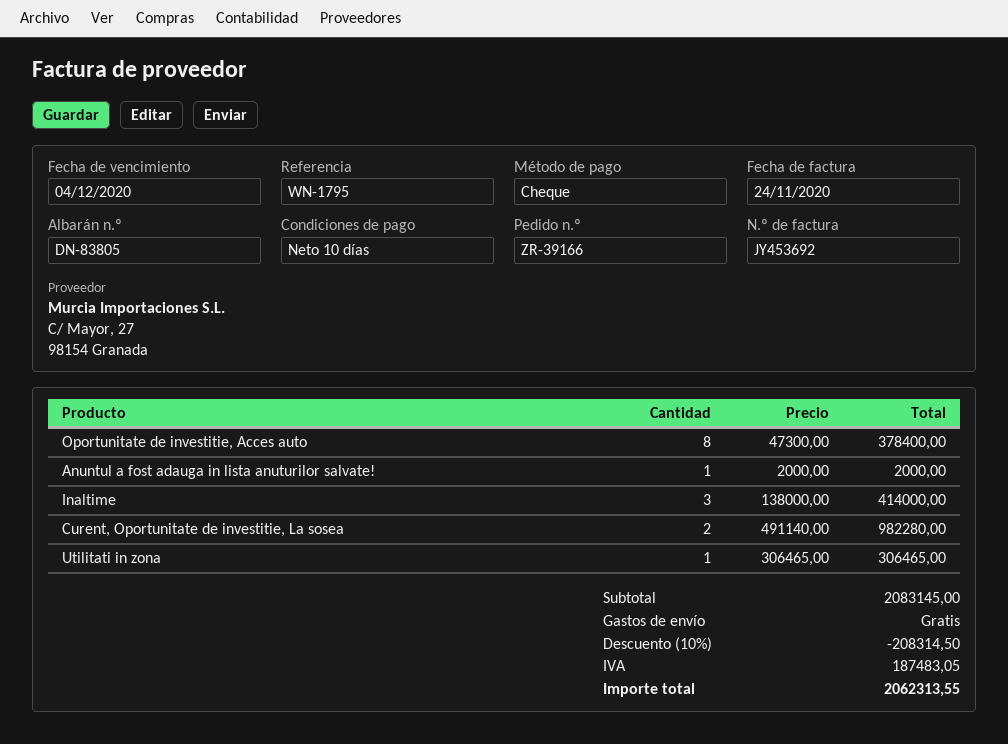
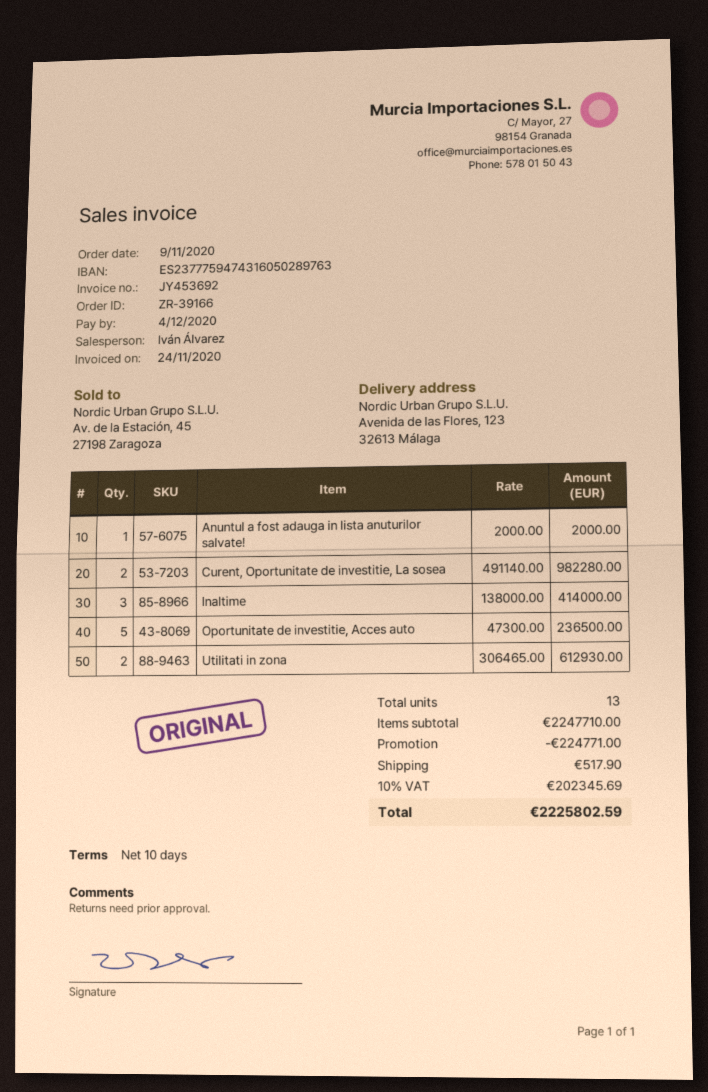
Oportunitate de investitie, Acces auto: 8 x 47300.00 = 378400.00 -> 5 x 47300.00 = 236500.00
Utilitati in zona: 1 x 306465.00 = 306465.00 -> 2 x 306465.00 = 612930.00
subtotal: 2083145.00 -> 2247710.00
discount: 208314.50 -> 224771.00
shipping: 0.00 -> 517.90
tax: 187483.05 -> 202345.69
total: 2062313.55 -> 2225802.59

